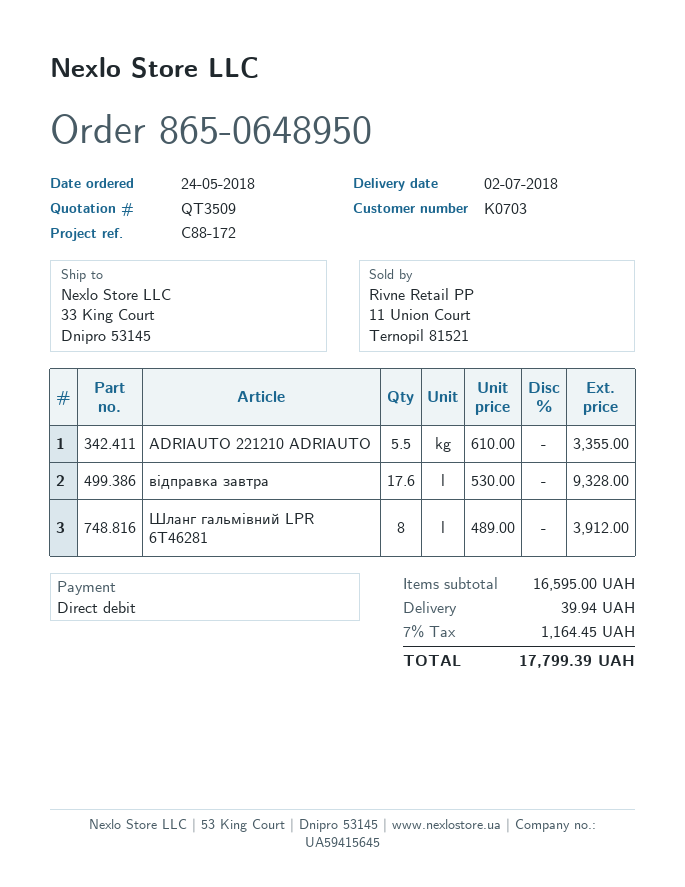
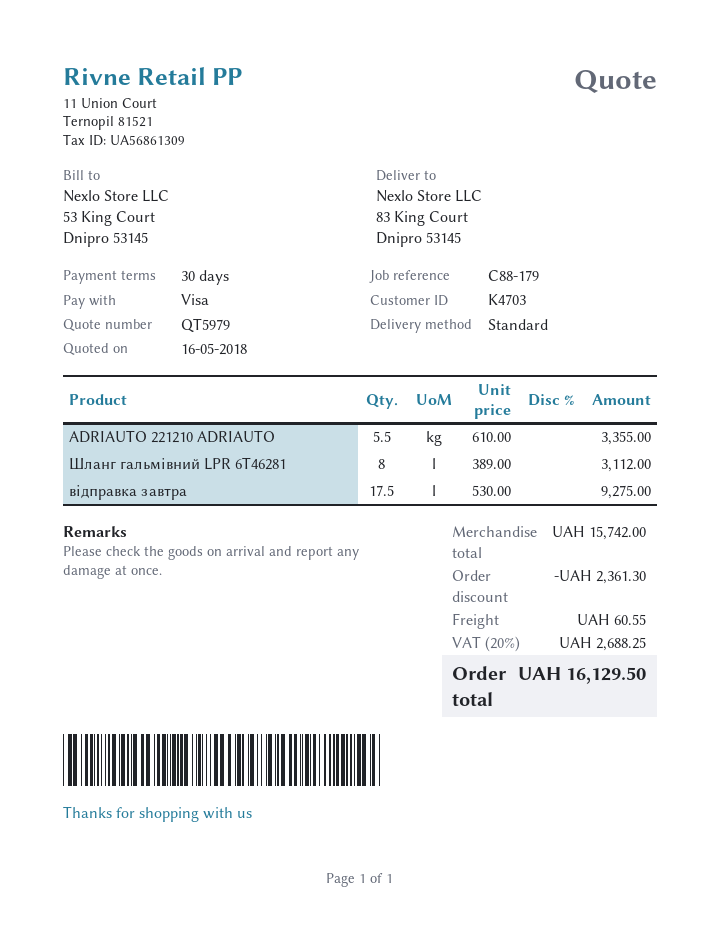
quote number: QT3509 -> QT5979
customer number: K0703 -> K4703
reference: C88-172 -> C88-179
payment method: direct debit -> Visa
ship to: 33 King Court, Dnipro 53145 -> 83 King Court, Dnipro 53145
відправка завтра: 17.6 x 530.00 = 9328.00 -> 17.5 x 530.00 = 9275.00
Шланг гальмівний LPR 6T46281: 8 x 489.00 = 3912.00 -> 8 x 389.00 = 3112.00
subtotal: 16595.00 -> 15742.00
discount: none -> 2361.30
shipping: 39.94 -> 60.55
tax: 7% = 1164.45 -> 20% = 2688.25
total: 17799.39 -> 16129.50

